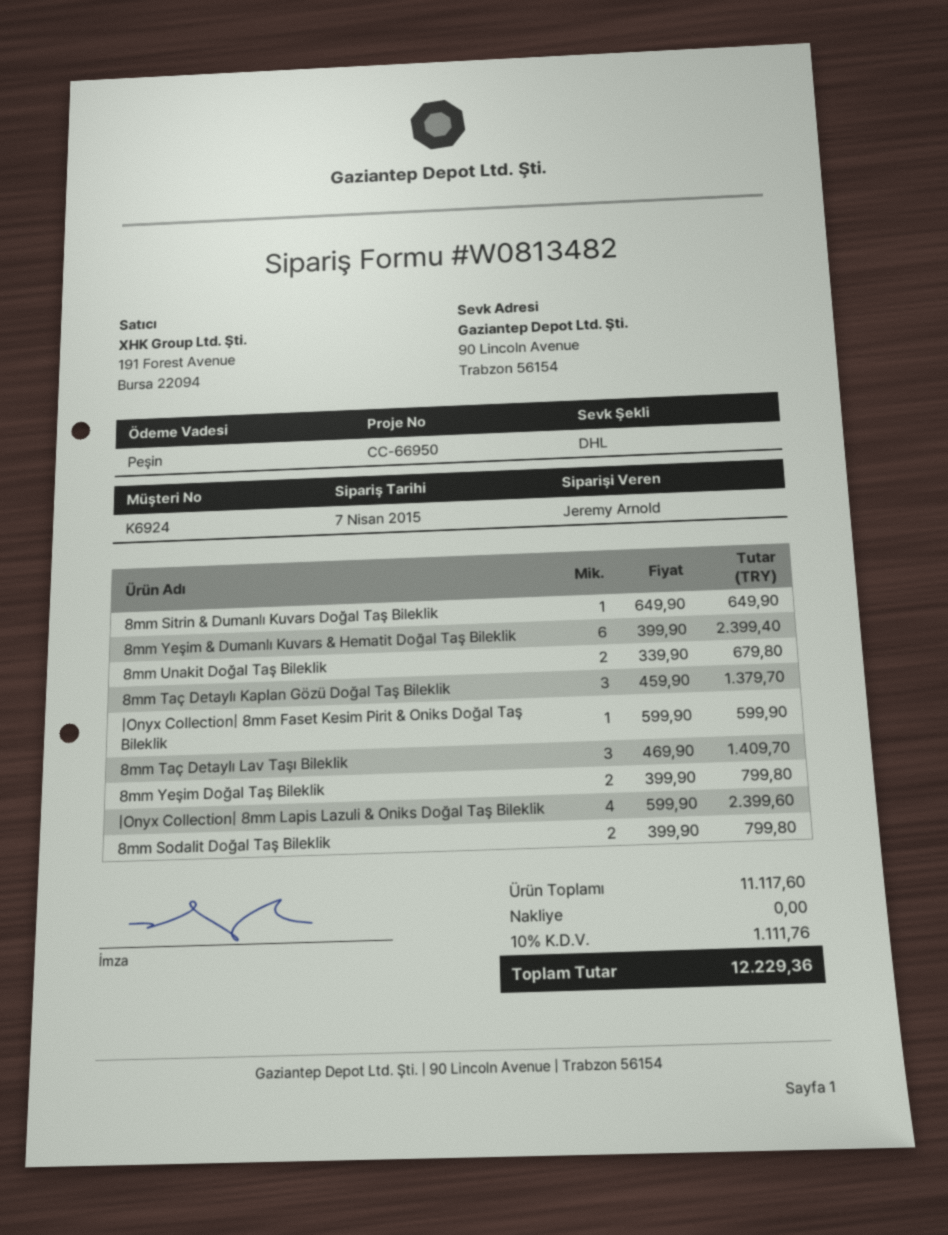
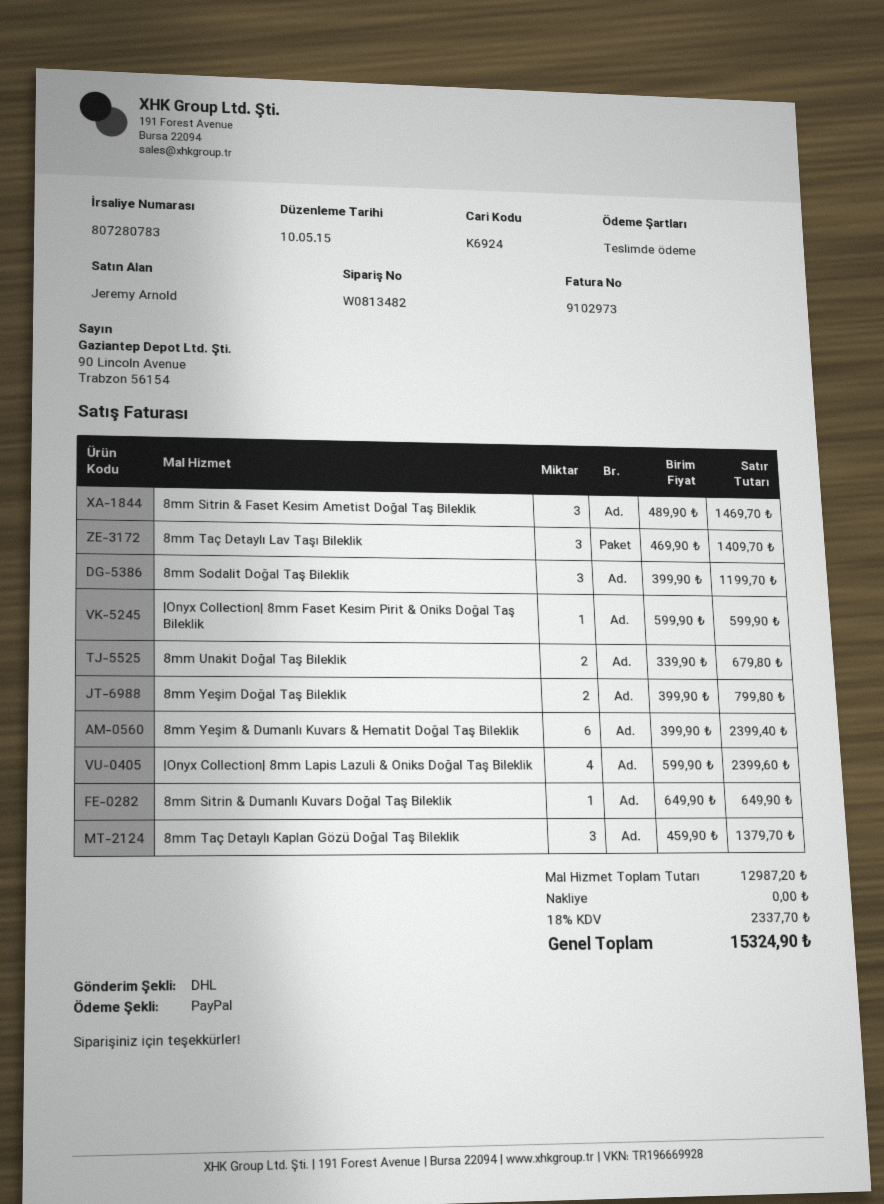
8mm Sodalit Doğal Taş Bileklik: 2 x 399.90 = 799.80 -> 3 x 399.90 = 1199.70
8mm Sitrin & Faset Kesim Ametist Doğal Taş Bileklik: none -> 3 x 489.90 = 1469.70
subtotal: 11117.60 -> 12987.20
tax: 10% = 1111.76 -> 18% = 2337.70
total: 12229.36 -> 15324.90

